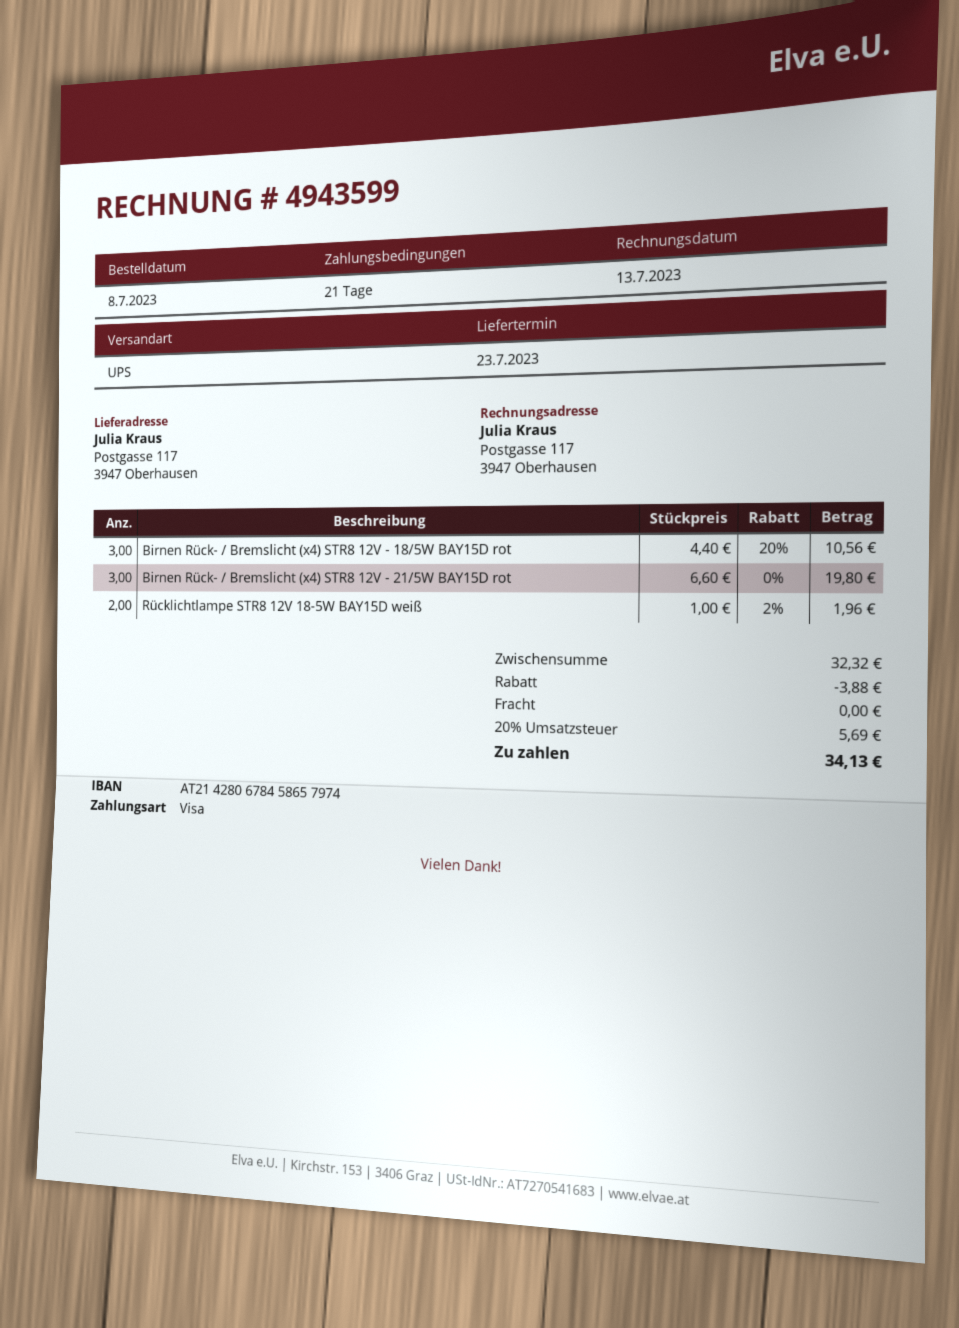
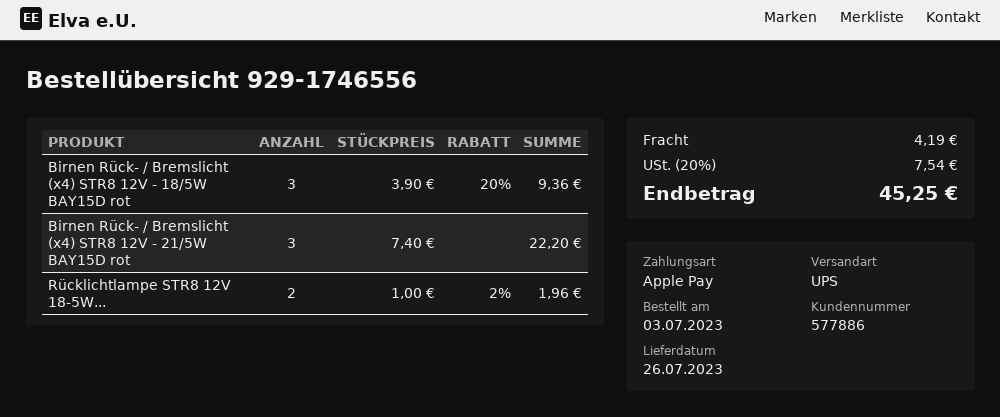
order date: 2023-07-08 -> 2023-07-03
delivery date: 2023-07-23 -> 2023-07-26
payment method: Visa -> Apple Pay
Birnen Rück- / Bremslicht (x4) STR8 12V - 18/5W BAY15D rot: 3 x 4.40 - 20% = 10.56 -> 3 x 3.90 - 20% = 9.36
Birnen Rück- / Bremslicht (x4) STR8 12V - 21/5W BAY15D rot: 3 x 6.60 = 19.80 -> 3 x 7.40 = 22.20
discount: 3.88 -> none
shipping: 0.00 -> 4.19
tax: 20% = 5.69 -> 20% = 7.54
total: 34.13 -> 45.25

